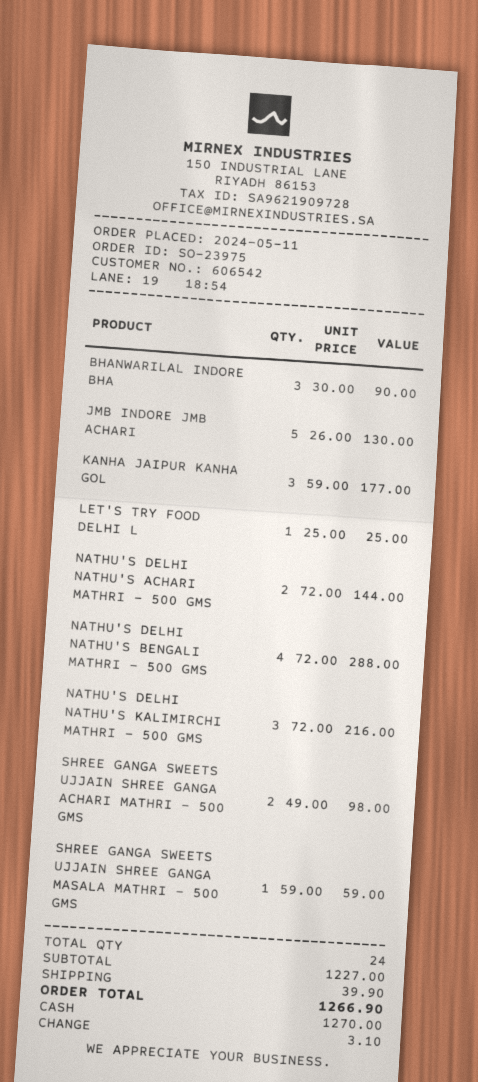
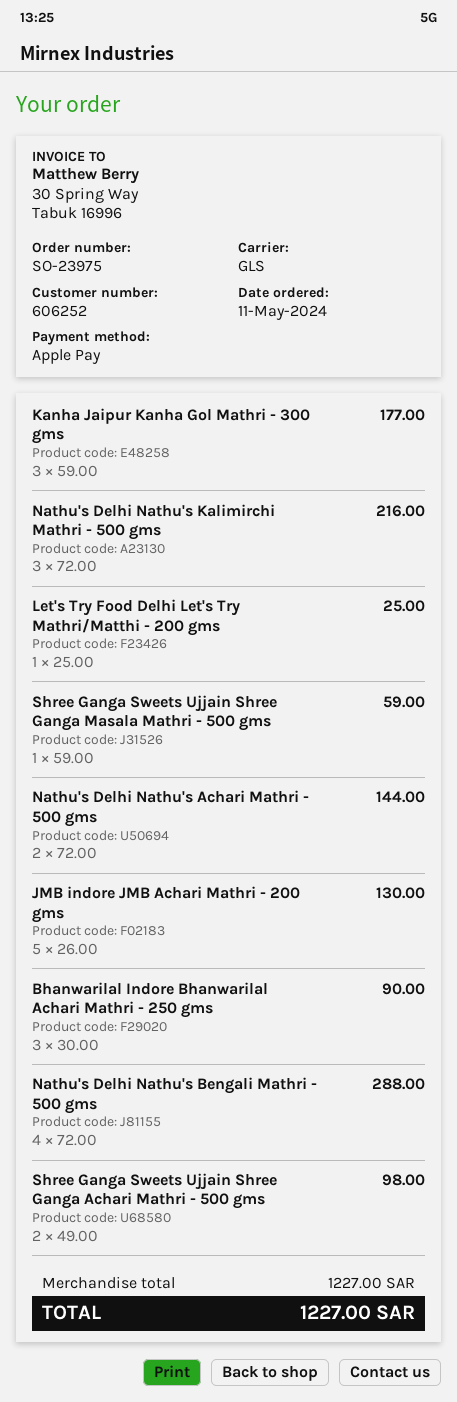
customer number: 606542 -> 606252
payment method: cash -> Apple Pay
shipping: 39.90 -> none
total: 1266.90 -> 1227.00

